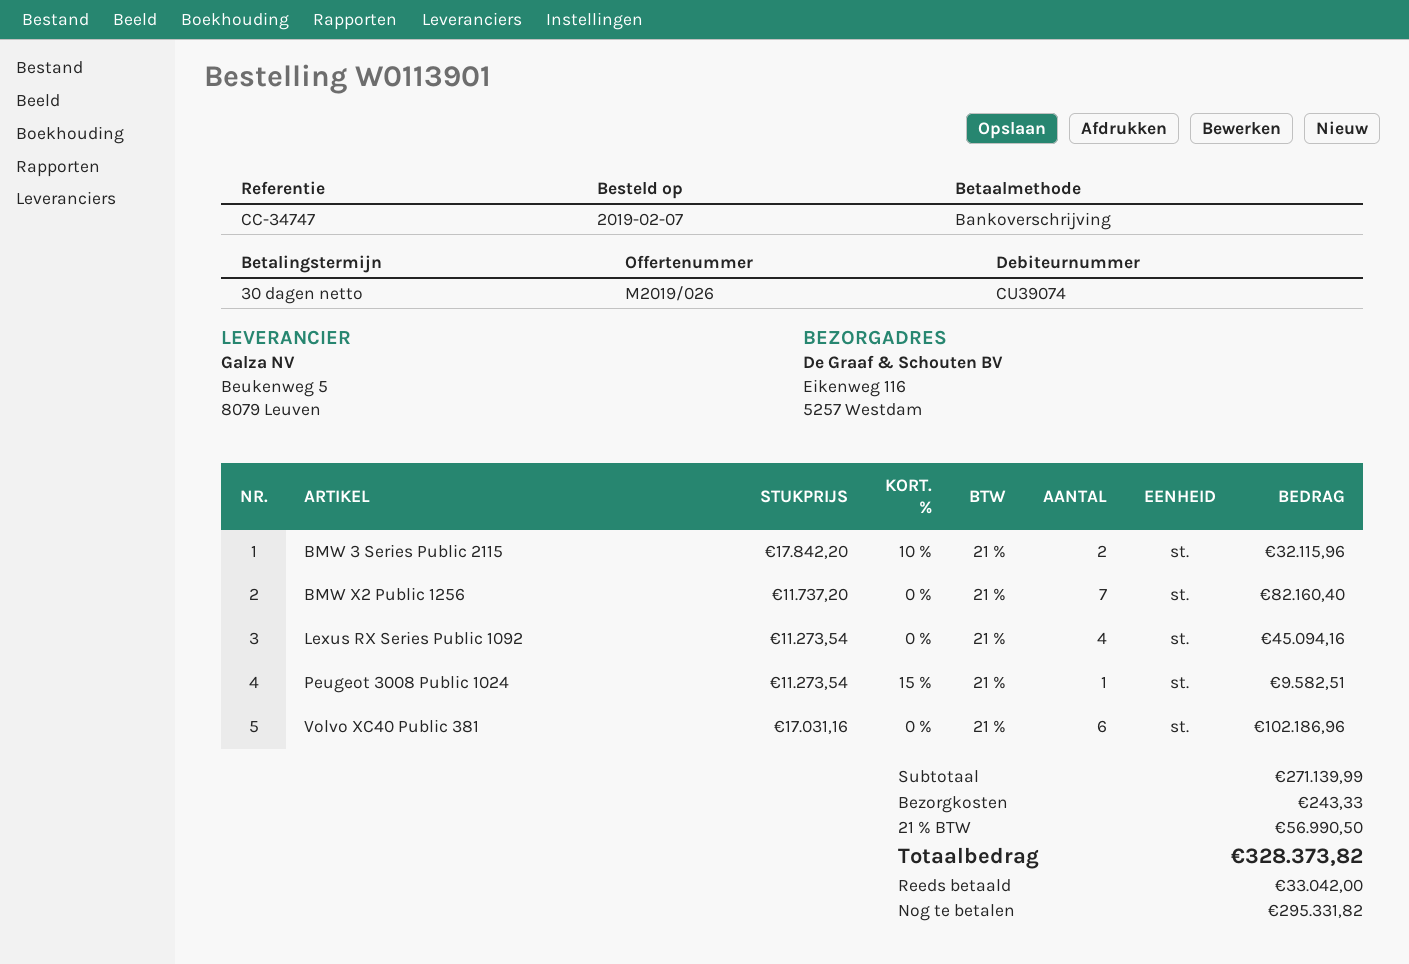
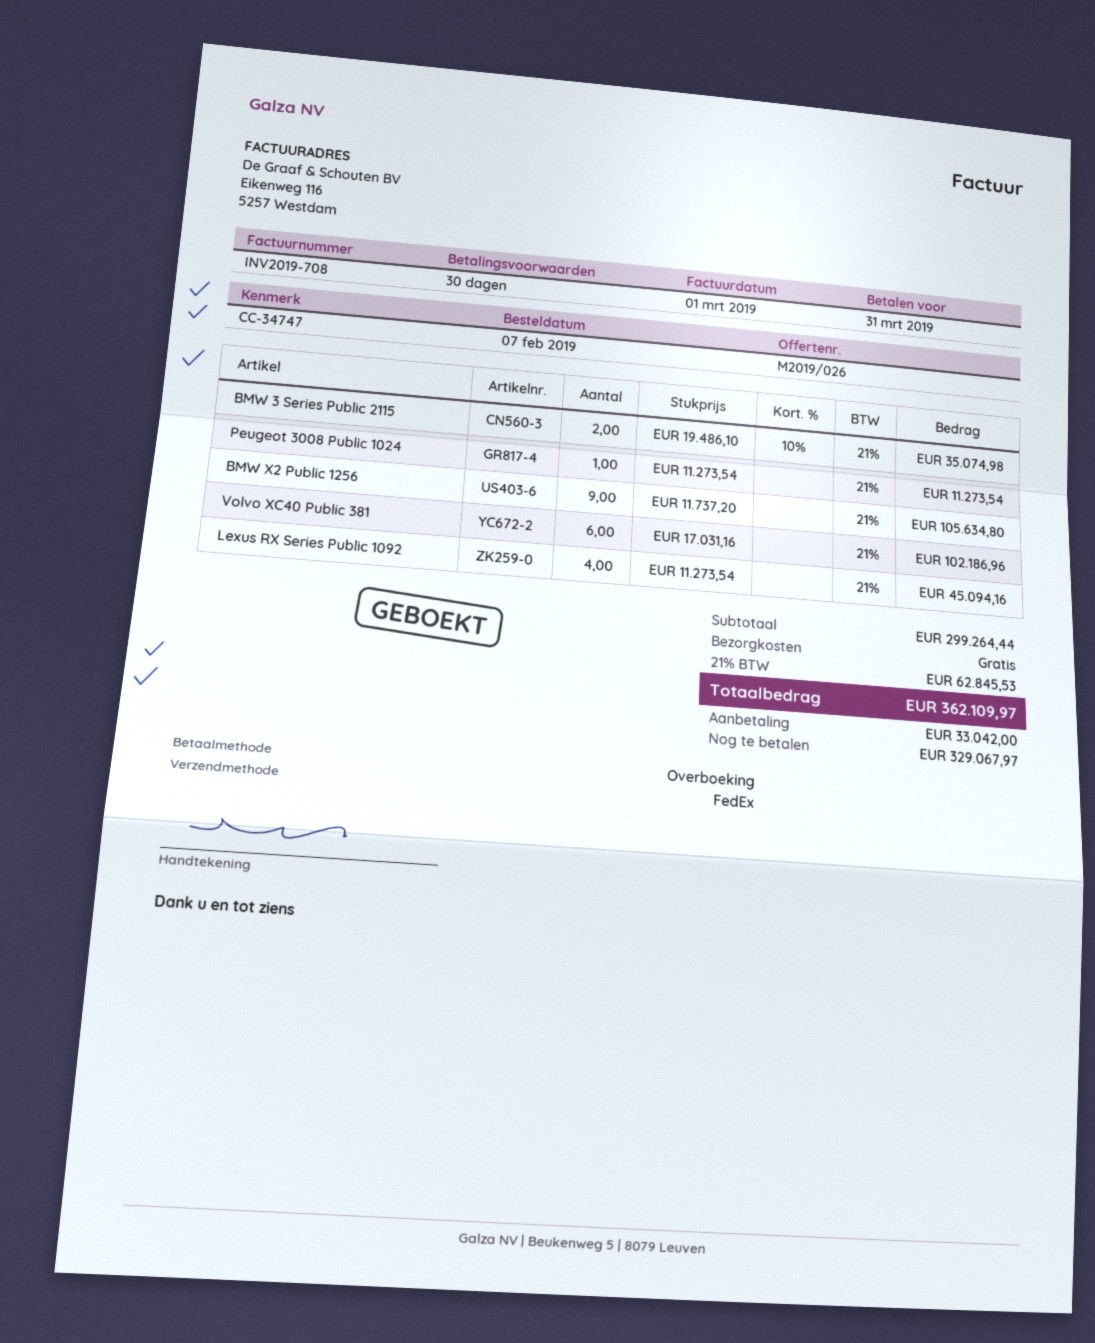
BMW 3 Series Public 2115: 2 x 17842.20 - 10% = 32115.96 -> 2 x 19486.10 - 10% = 35074.98
BMW X2 Public 1256: 7 x 11737.20 = 82160.40 -> 9 x 11737.20 = 105634.80
Peugeot 3008 Public 1024: 1 x 11273.54 - 15% = 9582.51 -> 1 x 11273.54 = 11273.54
subtotal: 271139.99 -> 299264.44
shipping: 243.33 -> 0.00
tax: 21% = 56990.50 -> 21% = 62845.53
total: 328373.82 -> 362109.97
balance: 295331.82 -> 329067.97

